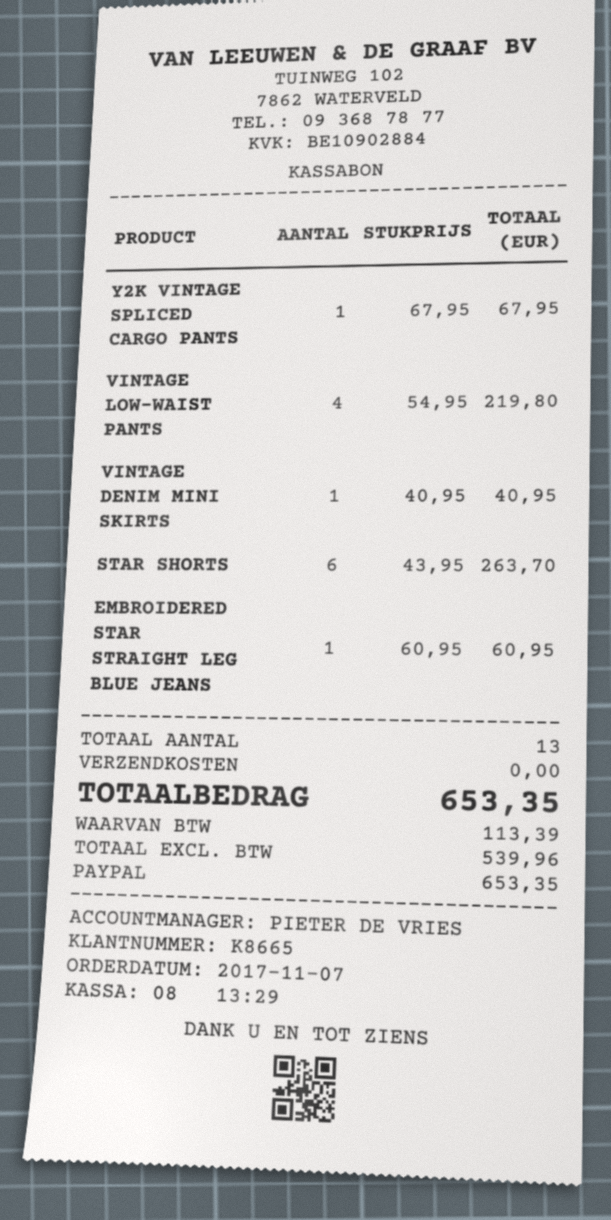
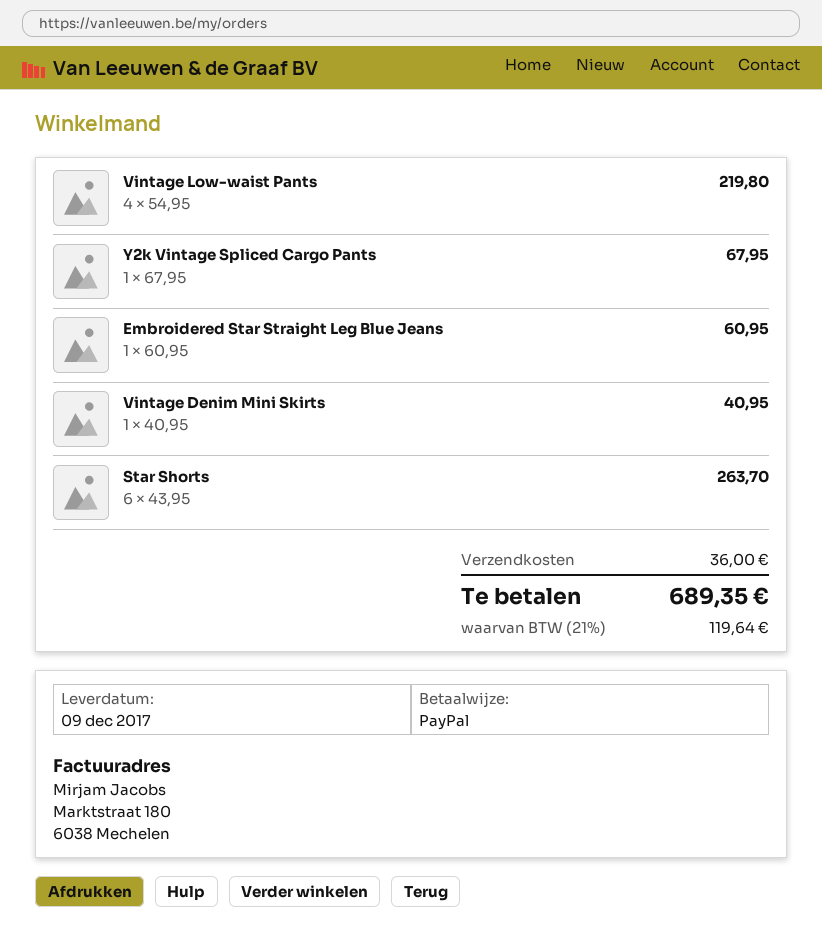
shipping: 0.00 -> 36.00
tax: 113.39 -> 119.64
total: 653.35 -> 689.35

